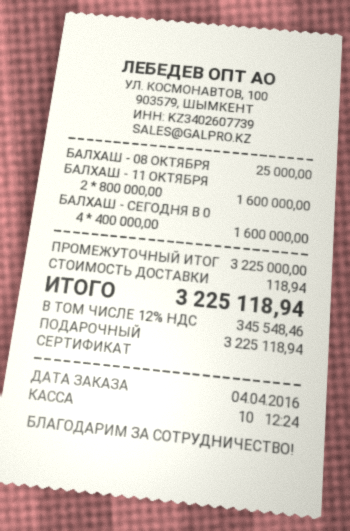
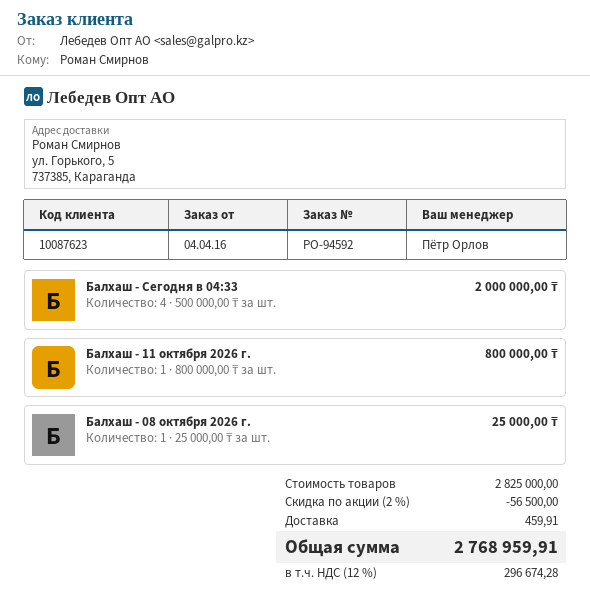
БАЛХАШ - 11 ОКТЯБРЯ: 2 x 800000.00 = 1600000.00 -> 1 x 800000.00 = 800000.00
БАЛХАШ - СЕГОДНЯ В 0: 4 x 400000.00 = 1600000.00 -> 4 x 500000.00 = 2000000.00
subtotal: 3225000.00 -> 2825000.00
discount: none -> 2% = 56500.00
shipping: 118.94 -> 459.91
tax: 12% = 345548.46 -> 12% = 296674.28
total: 3225118.94 -> 2768959.91

